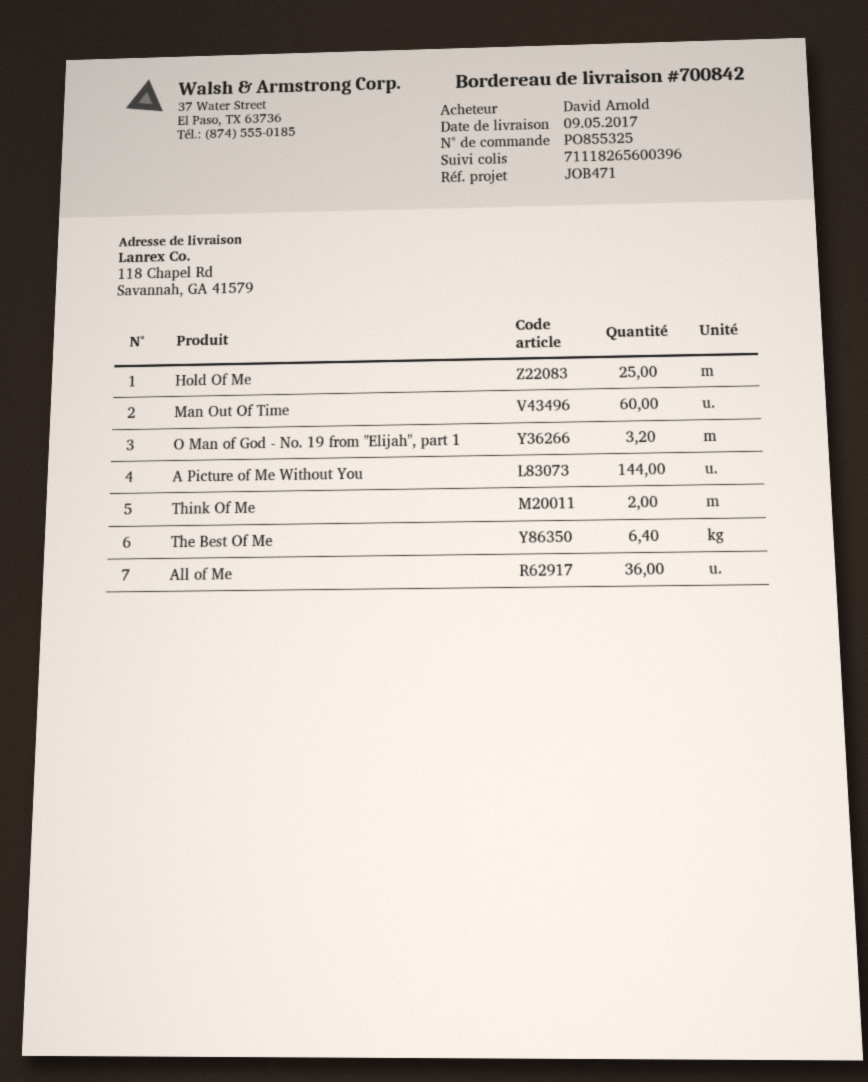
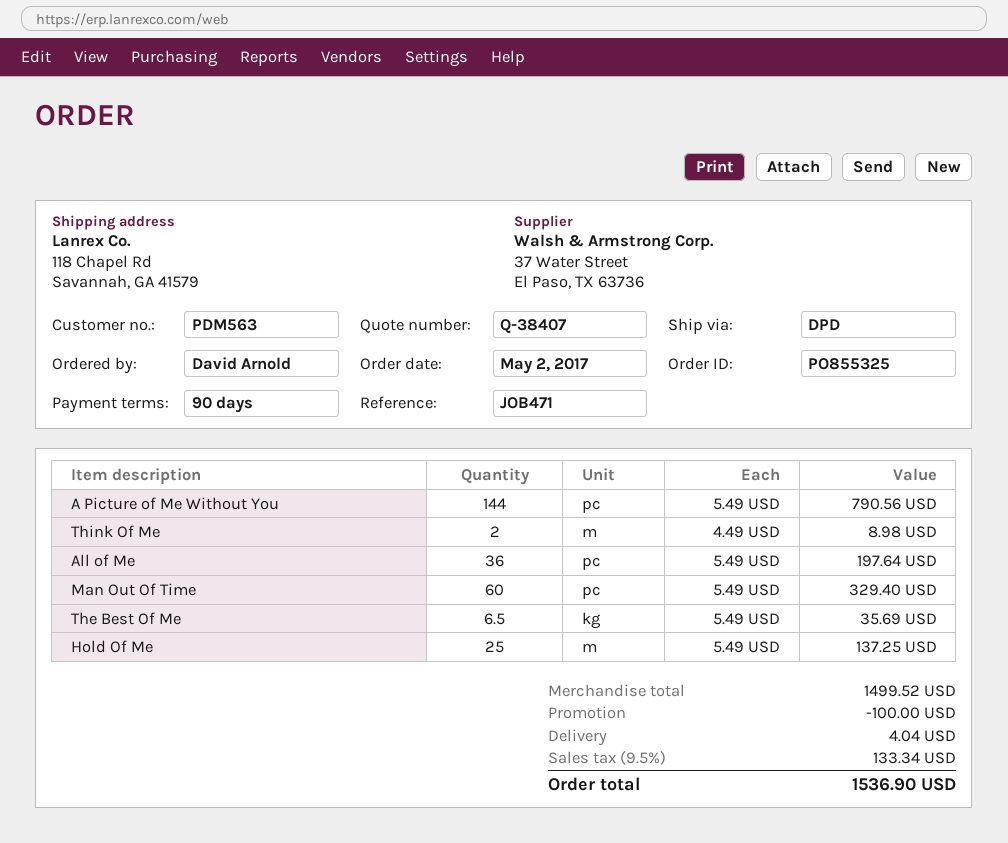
O Man of God - No. 19 from "Elijah", part 1: 3.2 -> none
The Best Of Me: 6.4 -> 6.5

